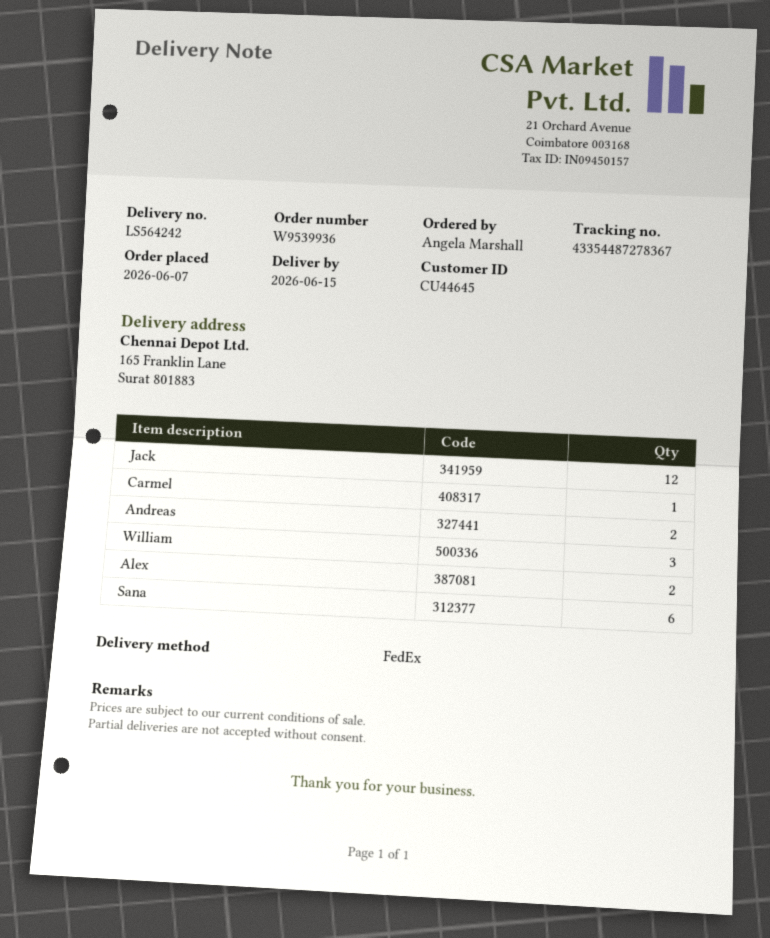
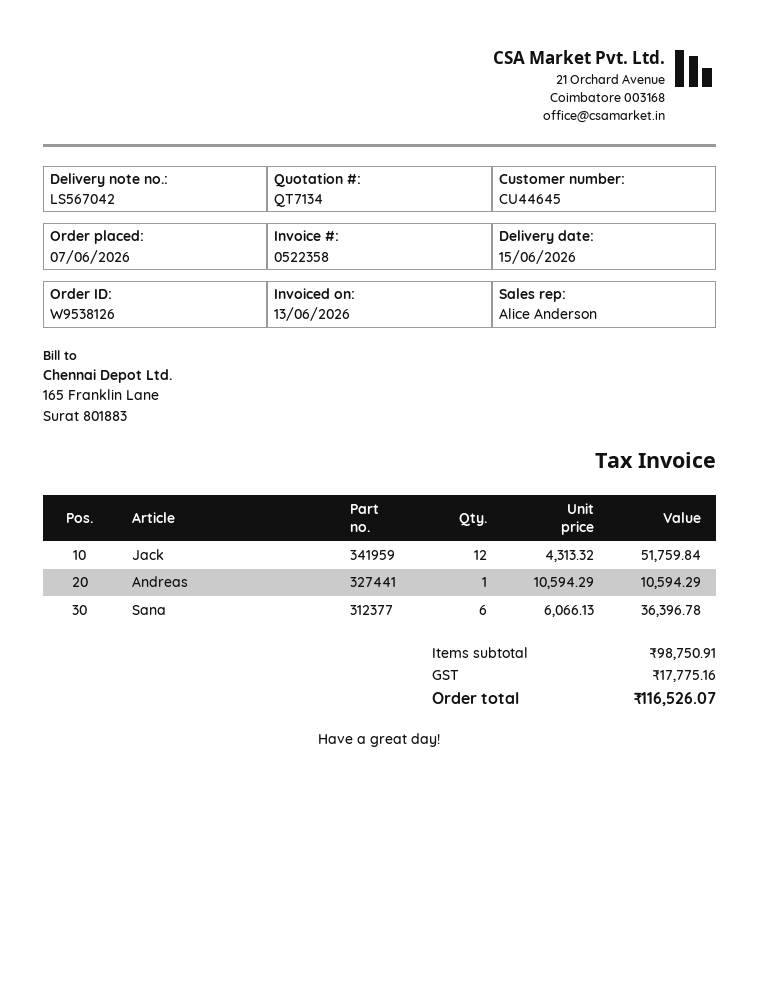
order number: W9539936 -> W9538126
delivery note number: LS564242 -> LS567042
Carmel: 1 -> none
Andreas: 2 -> 1
William: 3 -> none
Alex: 2 -> none

